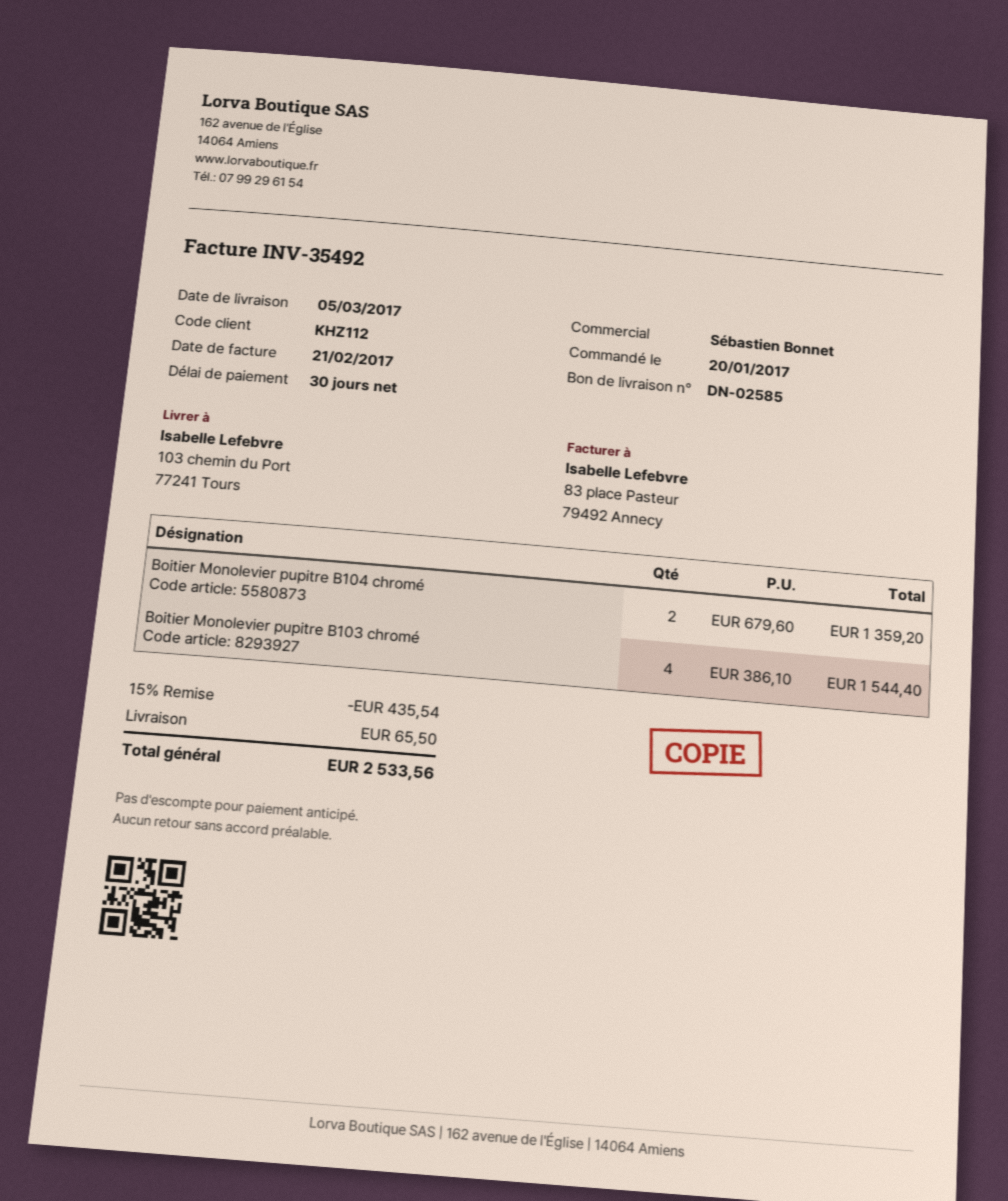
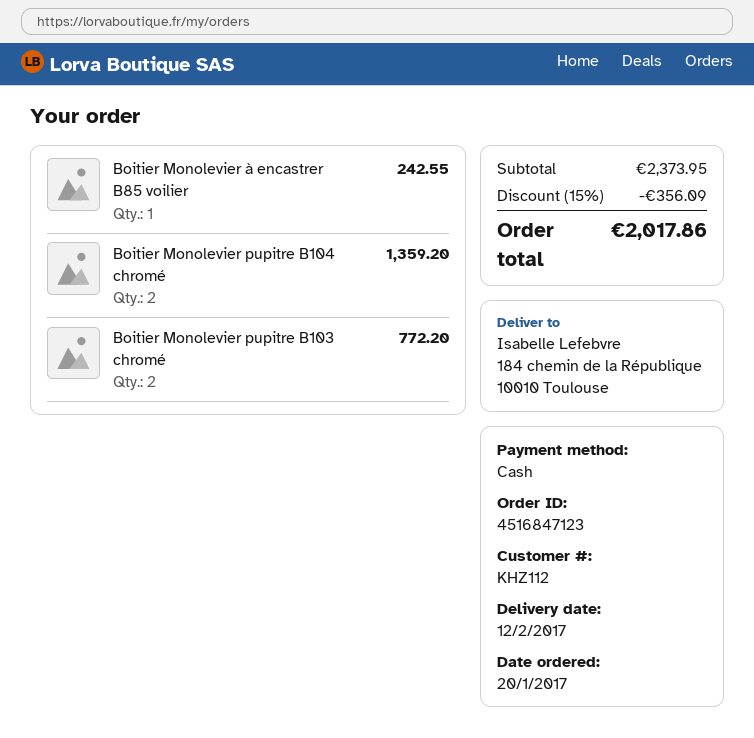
delivery date: 2017-03-05 -> 2017-02-12
ship to: 103 chemin du Port, 77241 Tours -> 184 chemin de la République, 10010 Toulouse
Boitier Monolevier pupitre B103 chromé: 4 for 1544.40 -> 2 for 772.20
Boitier Monolevier à encastrer B85 voilier: none -> 1 for 242.55
discount: 15% = 435.54 -> 15% = 356.09
shipping: 65.50 -> none
total: 2533.56 -> 2017.86

